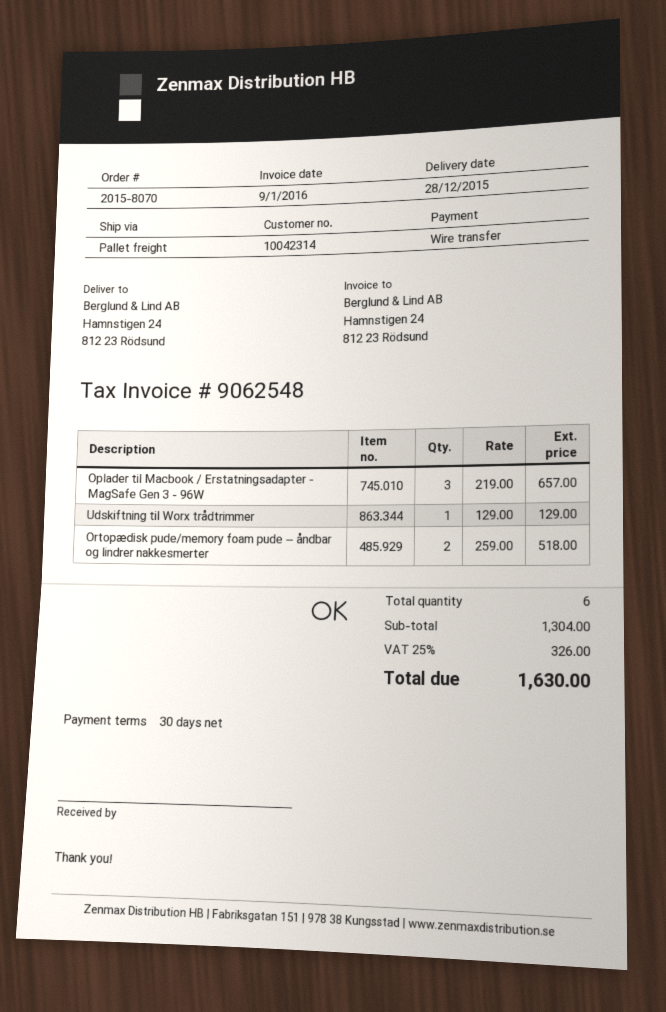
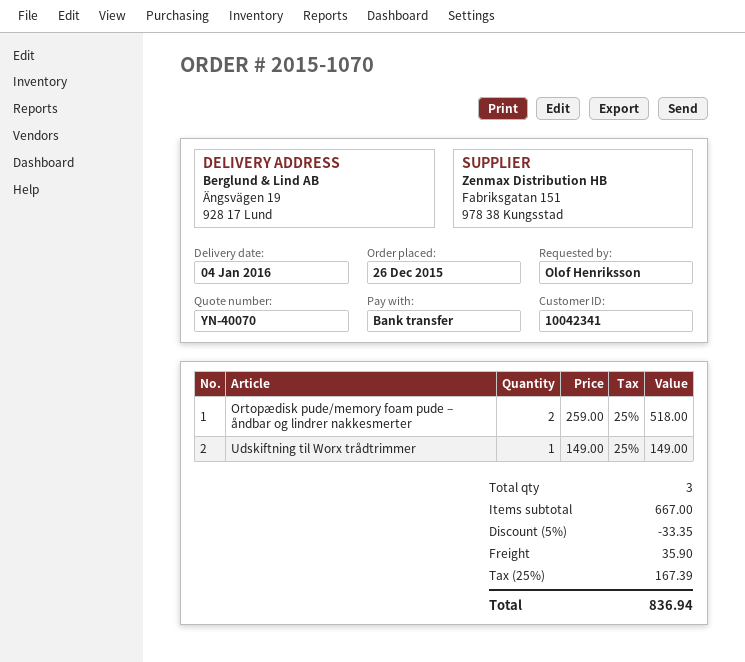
order number: 2015-8070 -> 2015-1070
delivery date: 2015-12-28 -> 2016-01-04
customer number: 10042314 -> 10042341
ship to: Hamnstigen 24, 812 23 Rödsund -> Ängsvägen 19, 928 17 Lund
Oplader til Macbook / Erstatningsadapter - MagSafe Gen 3 - 96W: 3 x 219.00 = 657.00 -> none
Udskiftning til Worx trådtrimmer: 1 x 129.00 = 129.00 -> 1 x 149.00 = 149.00
total quantity: 6 -> 3
subtotal: 1304.00 -> 667.00
discount: none -> 5% = 33.35
shipping: none -> 35.90
tax: 25% = 326.00 -> 25% = 167.39
total: 1630.00 -> 836.94

